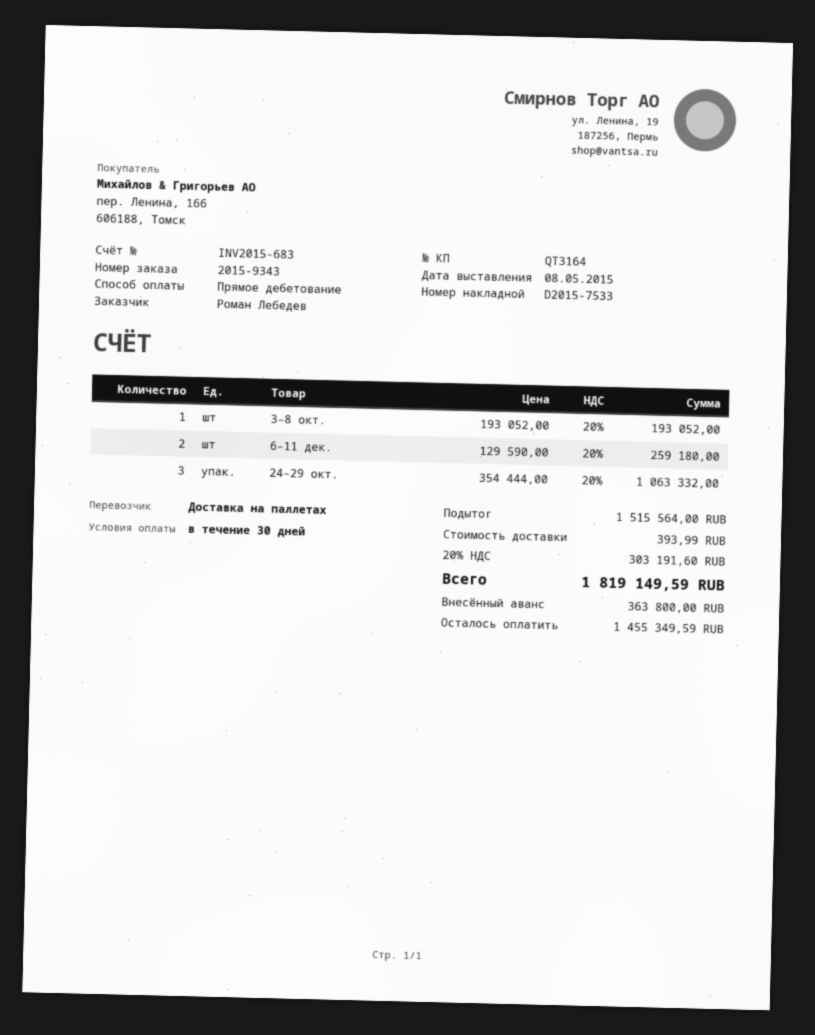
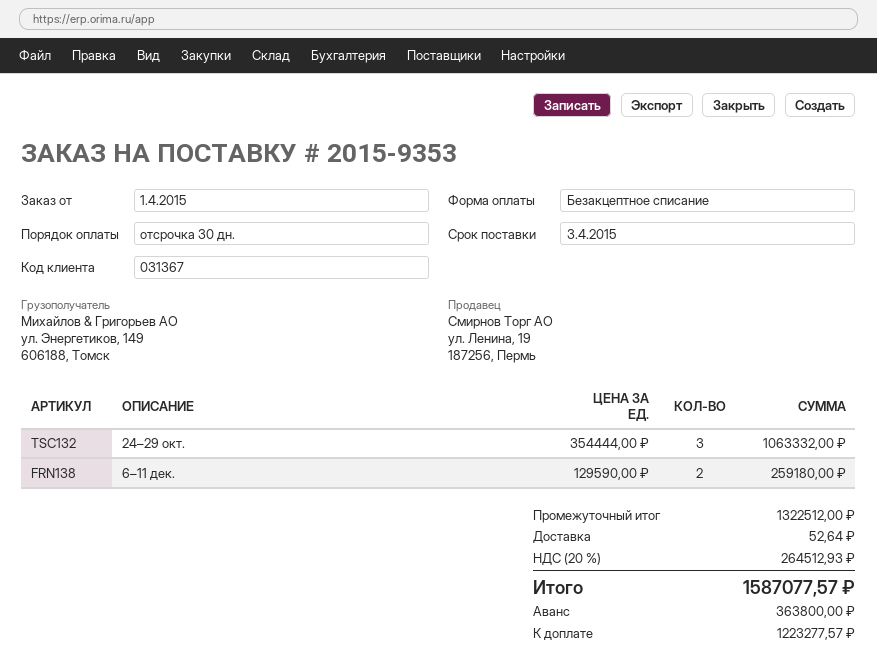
order number: 2015-9343 -> 2015-9353
3–8 окт.: 1 x 193052.00 = 193052.00 -> none
subtotal: 1515564.00 -> 1322512.00
shipping: 393.99 -> 52.64
tax: 20% = 303191.60 -> 20% = 264512.93
total: 1819149.59 -> 1587077.57
balance: 1455349.59 -> 1223277.57

